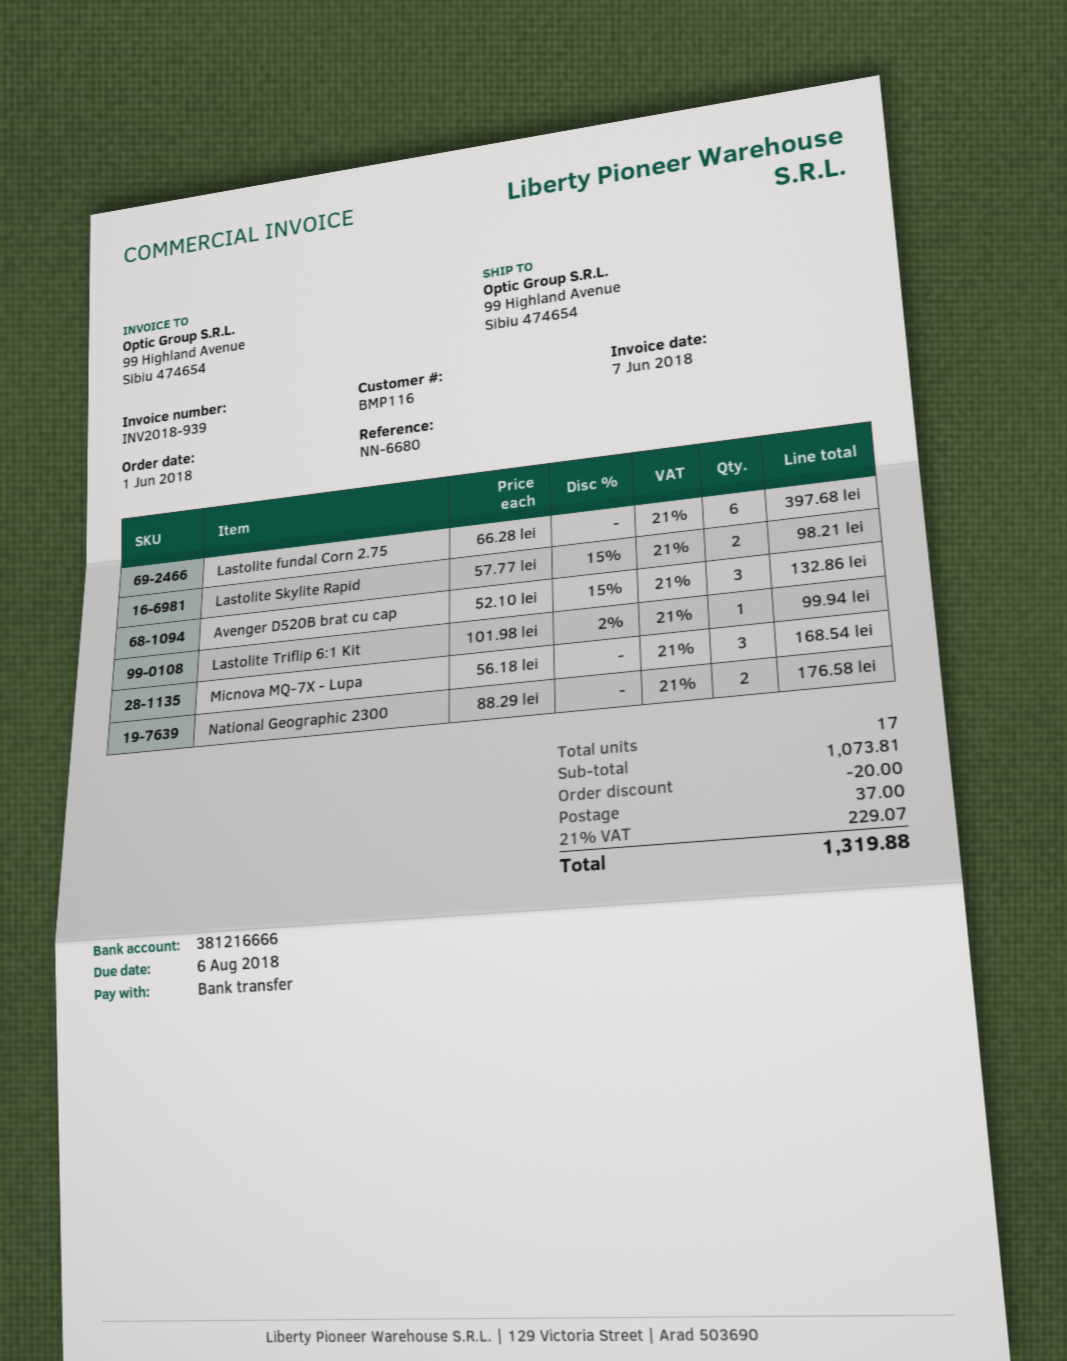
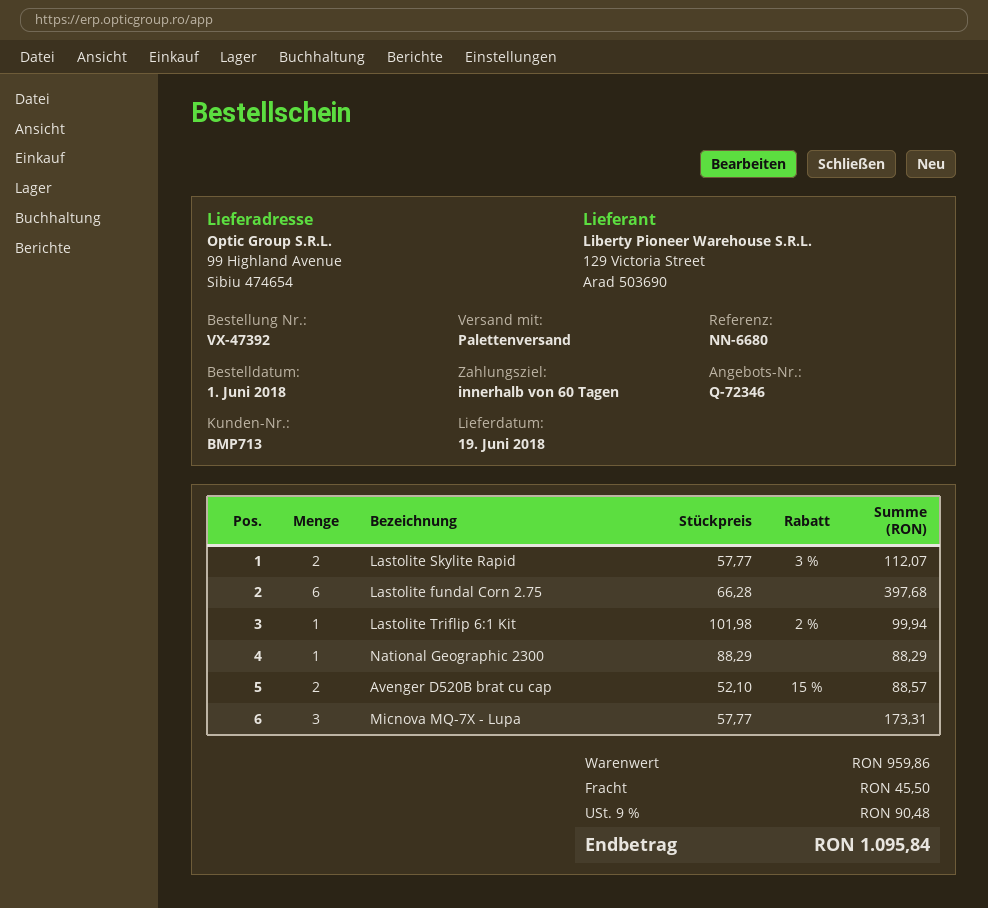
customer number: BMP116 -> BMP713
Lastolite Skylite Rapid: 2 x 57.77 - 15% = 98.21 -> 2 x 57.77 - 3% = 112.07
Avenger D520B brat cu cap: 3 x 52.10 - 15% = 132.86 -> 2 x 52.10 - 15% = 88.57
Micnova MQ-7X - Lupa: 3 x 56.18 = 168.54 -> 3 x 57.77 = 173.31
National Geographic 2300: 2 x 88.29 = 176.58 -> 1 x 88.29 = 88.29
subtotal: 1073.81 -> 959.86
discount: 20.00 -> none
shipping: 37.00 -> 45.50
tax: 21% = 229.07 -> 9% = 90.48
total: 1319.88 -> 1095.84

